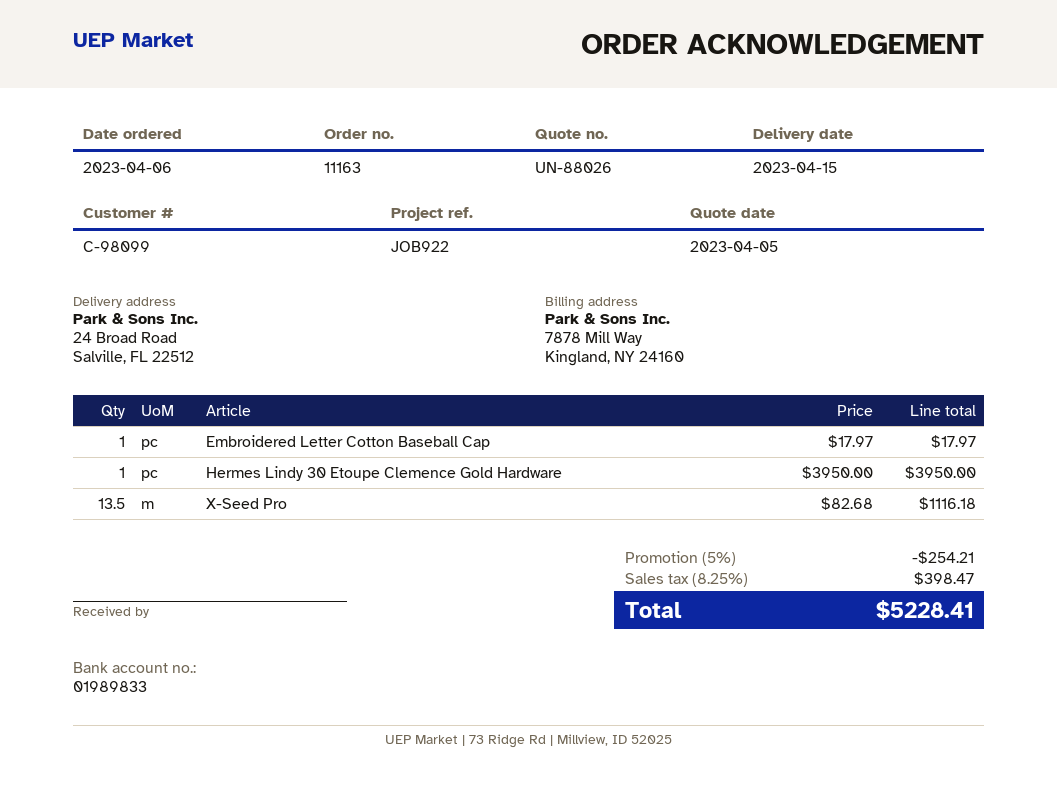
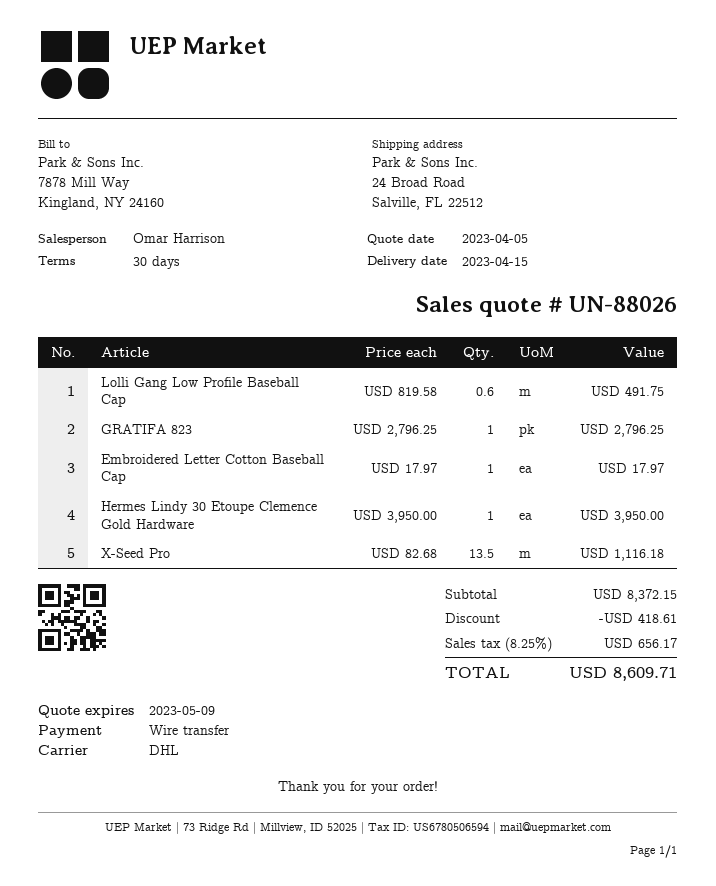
Lolli Gang Low Profile Baseball Cap: none -> 0.6 x 819.58 = 491.75
GRATIFA 823: none -> 1 x 2796.25 = 2796.25
discount: 254.21 -> 418.61
tax: 8.25% = 398.47 -> 8.25% = 656.17
total: 5228.41 -> 8609.71

